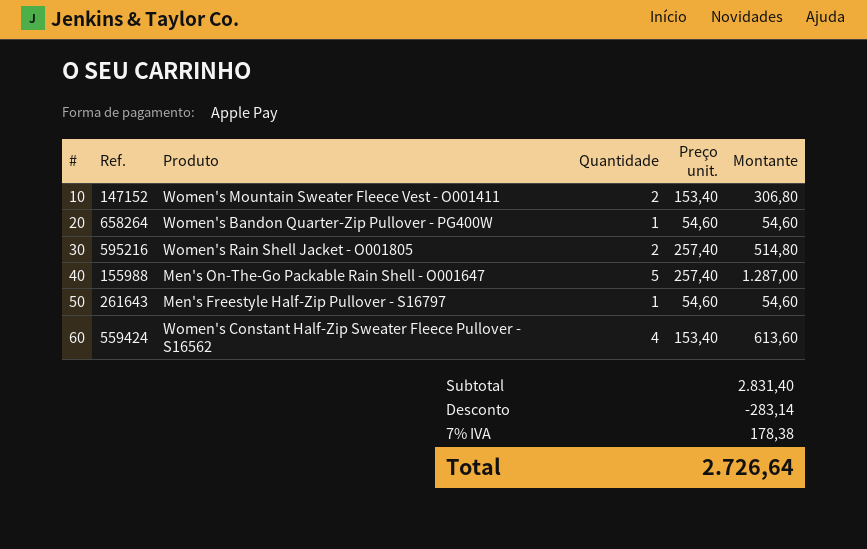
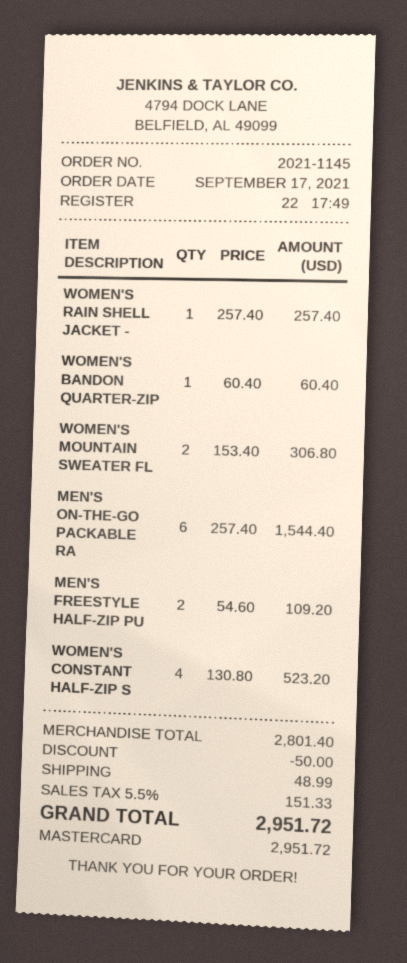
payment method: Apple Pay -> Mastercard
Women's Bandon Quarter-Zip Pullover - PG400W: 1 x 54.60 = 54.60 -> 1 x 60.40 = 60.40
Women's Rain Shell Jacket - O001805: 2 x 257.40 = 514.80 -> 1 x 257.40 = 257.40
Men's On-The-Go Packable Rain Shell - O001647: 5 x 257.40 = 1287.00 -> 6 x 257.40 = 1544.40
Men's Freestyle Half-Zip Pullover - S16797: 1 x 54.60 = 54.60 -> 2 x 54.60 = 109.20
Women's Constant Half-Zip Sweater Fleece Pullover - S16562: 4 x 153.40 = 613.60 -> 4 x 130.80 = 523.20
subtotal: 2831.40 -> 2801.40
discount: 283.14 -> 50.00
shipping: none -> 48.99
tax: 7% = 178.38 -> 5.5% = 151.33
total: 2726.64 -> 2951.72

